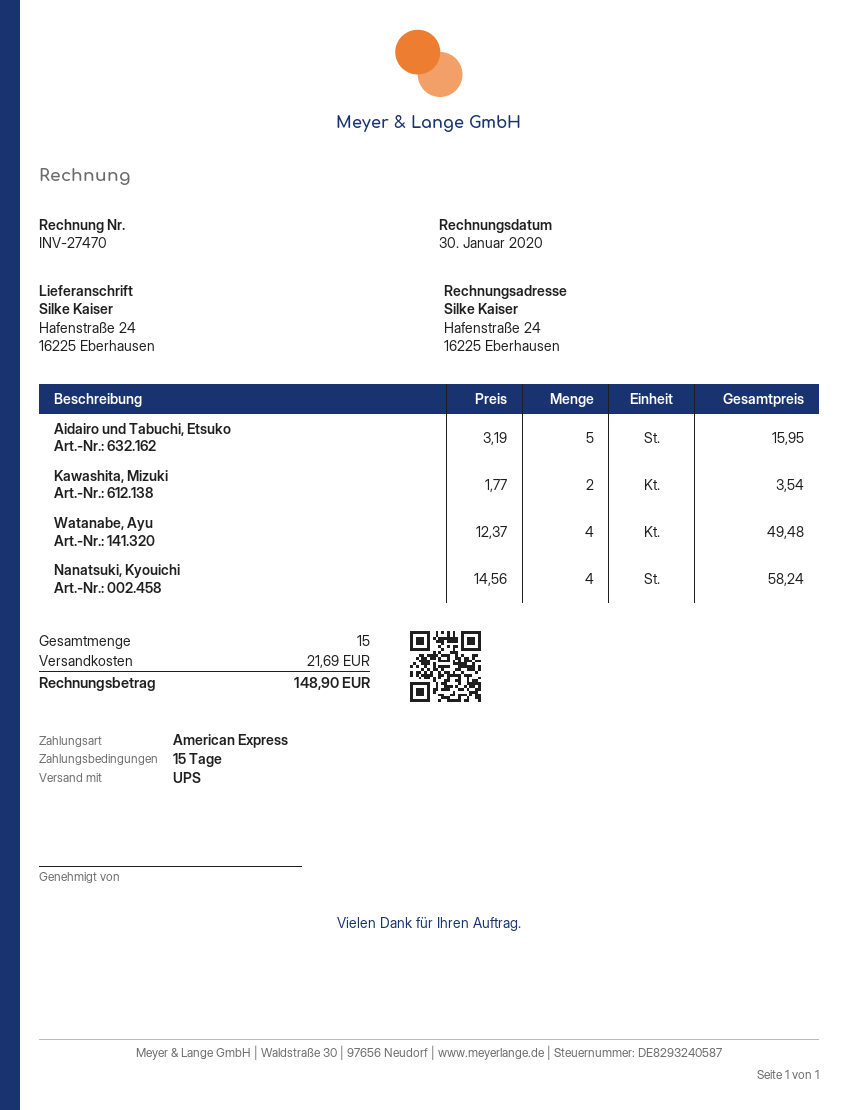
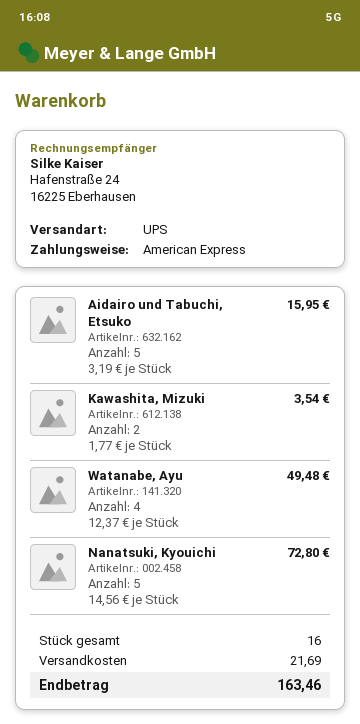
Nanatsuki, Kyouichi: 4 x 14.56 = 58.24 -> 5 x 14.56 = 72.80
total quantity: 15 -> 16
total: 148.90 -> 163.46

